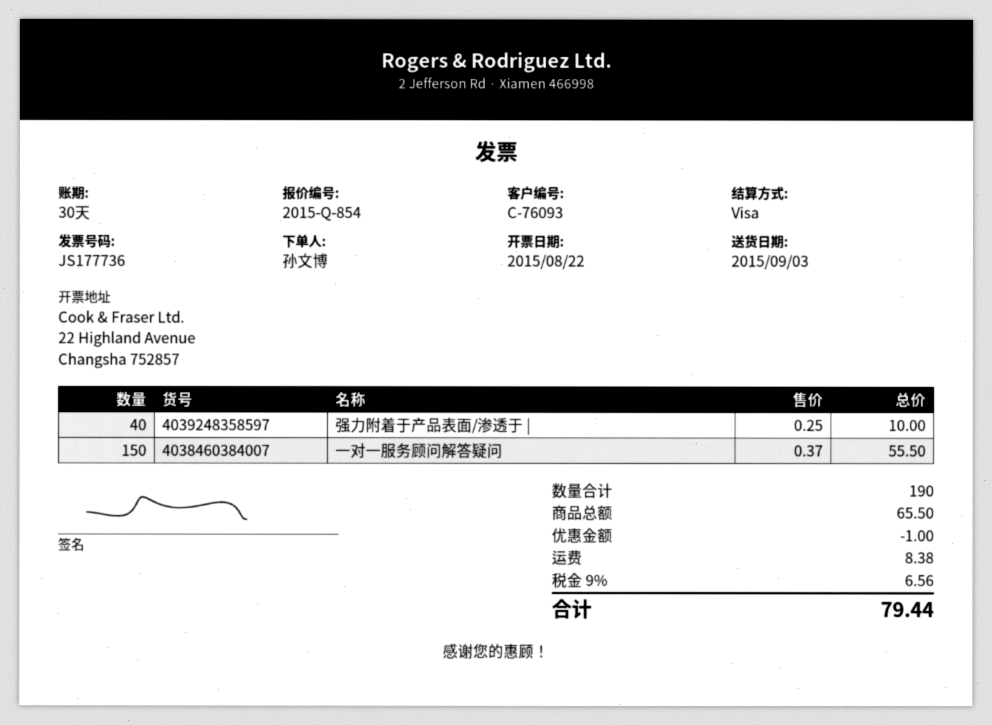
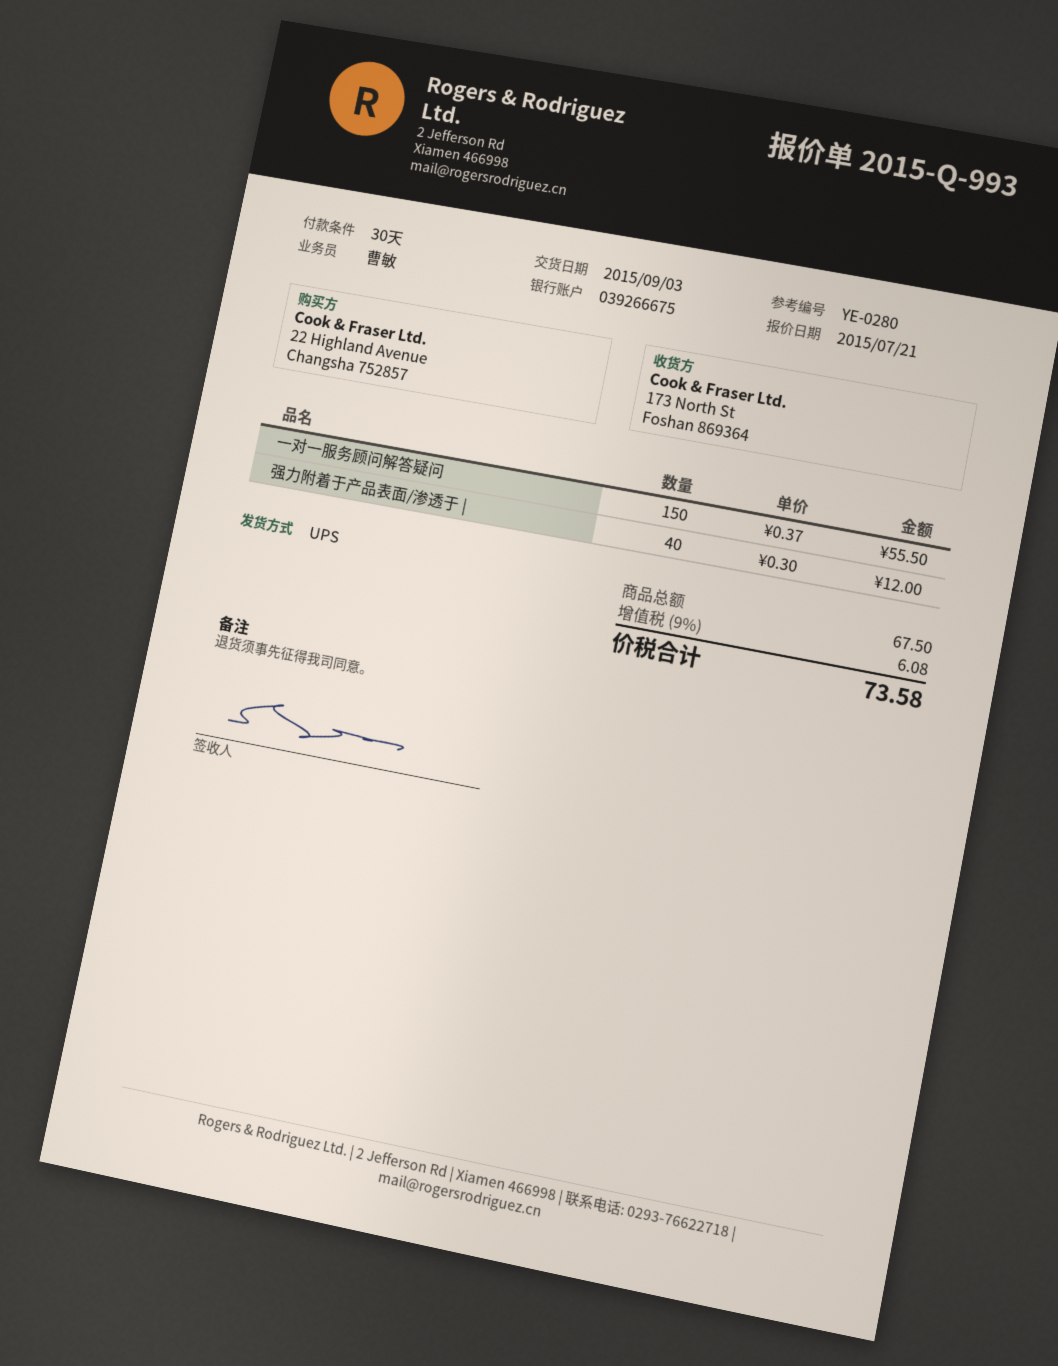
quote number: 2015-Q-854 -> 2015-Q-993
强力附着于产品表面/渗透于 |: 40 x 0.25 = 10.00 -> 40 x 0.30 = 12.00
subtotal: 65.50 -> 67.50
discount: 1.00 -> none
shipping: 8.38 -> none
tax: 9% = 6.56 -> 9% = 6.08
total: 79.44 -> 73.58

